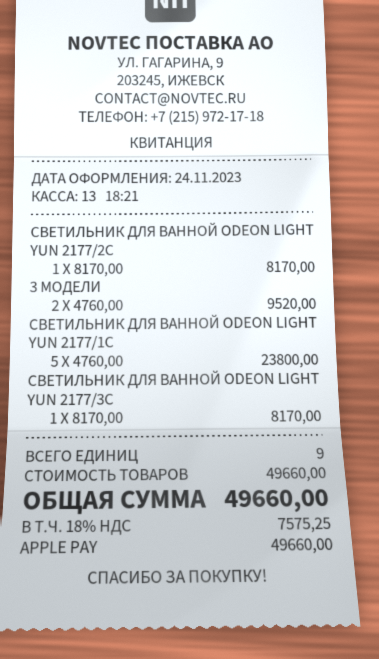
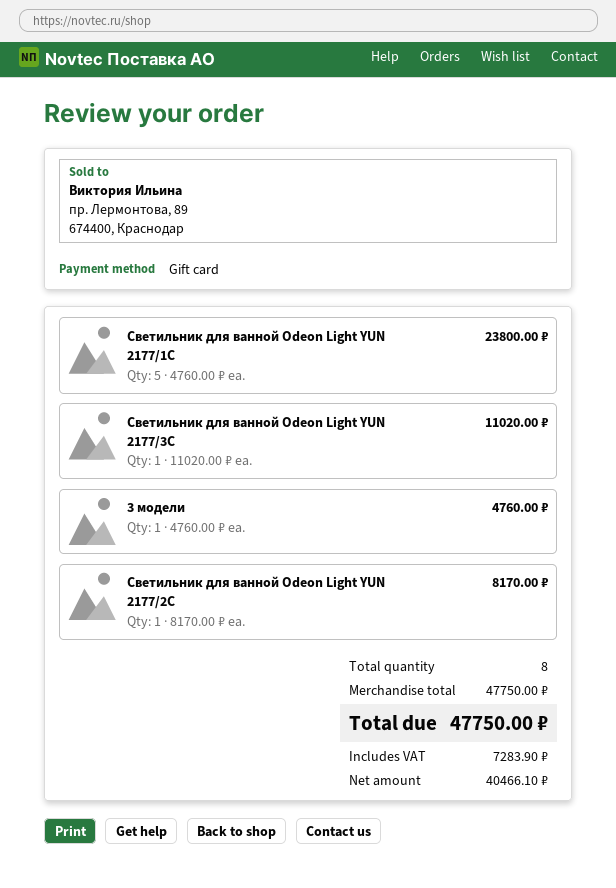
payment method: Apple Pay -> gift card
3 МОДЕЛИ: 2 x 4760.00 = 9520.00 -> 1 x 4760.00 = 4760.00
СВЕТИЛЬНИК ДЛЯ ВАННОЙ ODEON LIGHT YUN 2177/3C: 1 x 8170.00 = 8170.00 -> 1 x 11020.00 = 11020.00
total quantity: 9 -> 8
subtotal: 49660.00 -> 47750.00
tax: 7575.25 -> 7283.90
total: 49660.00 -> 47750.00

